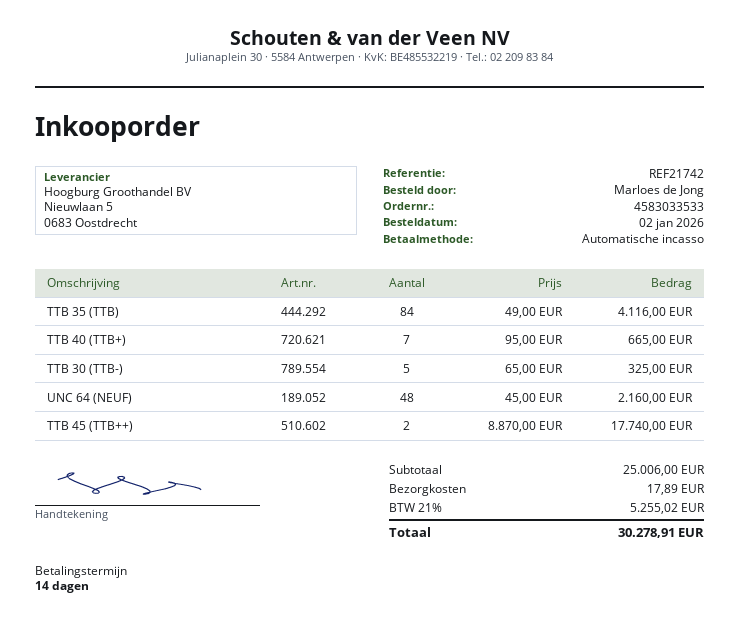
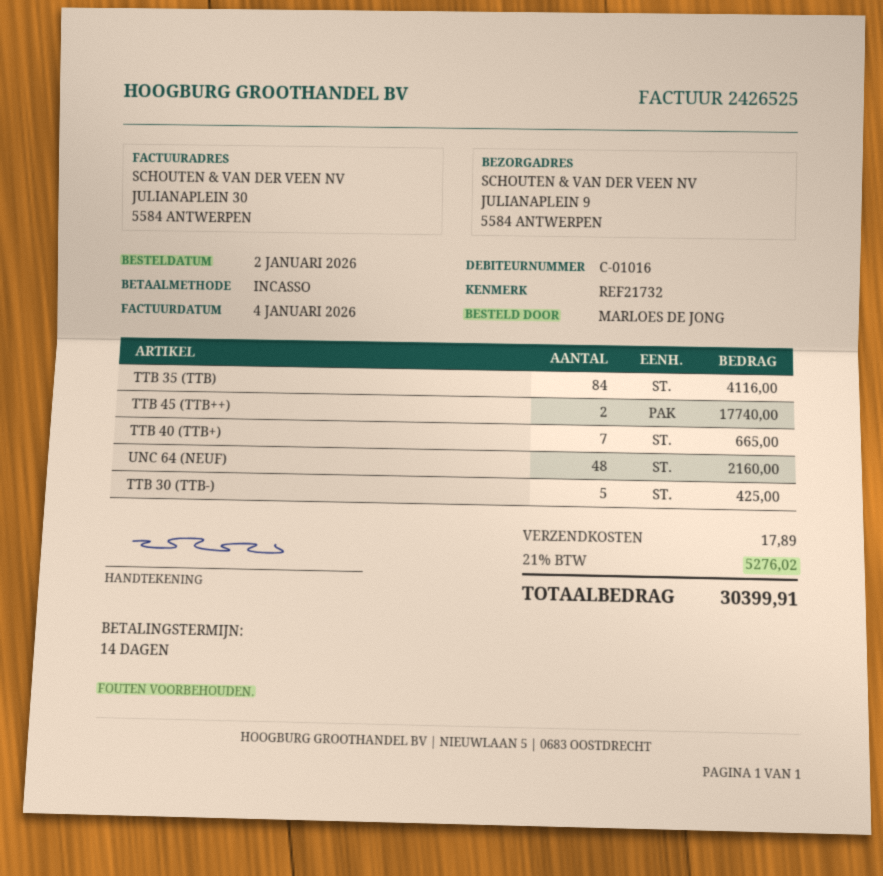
reference: REF21742 -> REF21732
TTB 30 (TTB-): 5 for 325.00 -> 5 for 425.00
tax: 21% = 5255.02 -> 21% = 5276.02
total: 30278.91 -> 30399.91

